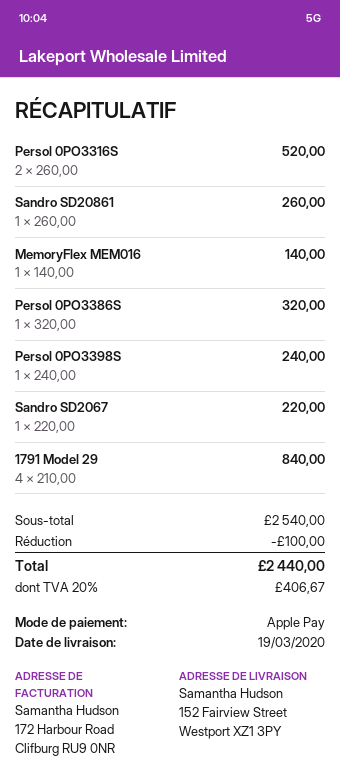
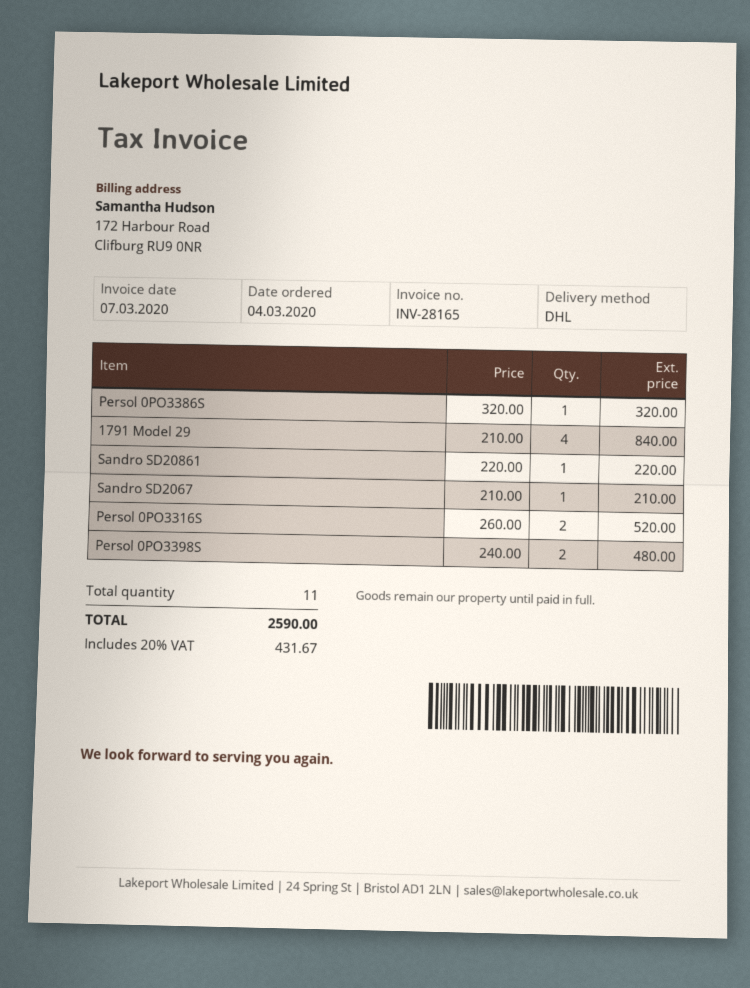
Sandro SD20861: 1 x 260.00 = 260.00 -> 1 x 220.00 = 220.00
MemoryFlex MEM016: 1 x 140.00 = 140.00 -> none
Persol 0PO3398S: 1 x 240.00 = 240.00 -> 2 x 240.00 = 480.00
Sandro SD2067: 1 x 220.00 = 220.00 -> 1 x 210.00 = 210.00
discount: 100.00 -> none
tax: 20% = 406.67 -> 20% = 431.67
total: 2440.00 -> 2590.00

